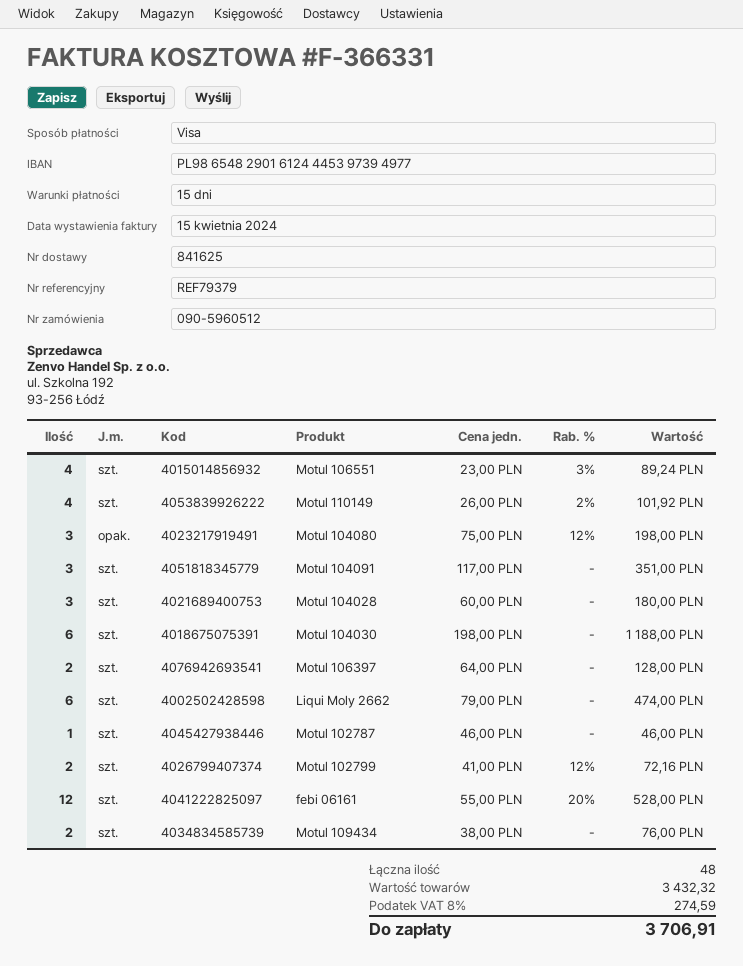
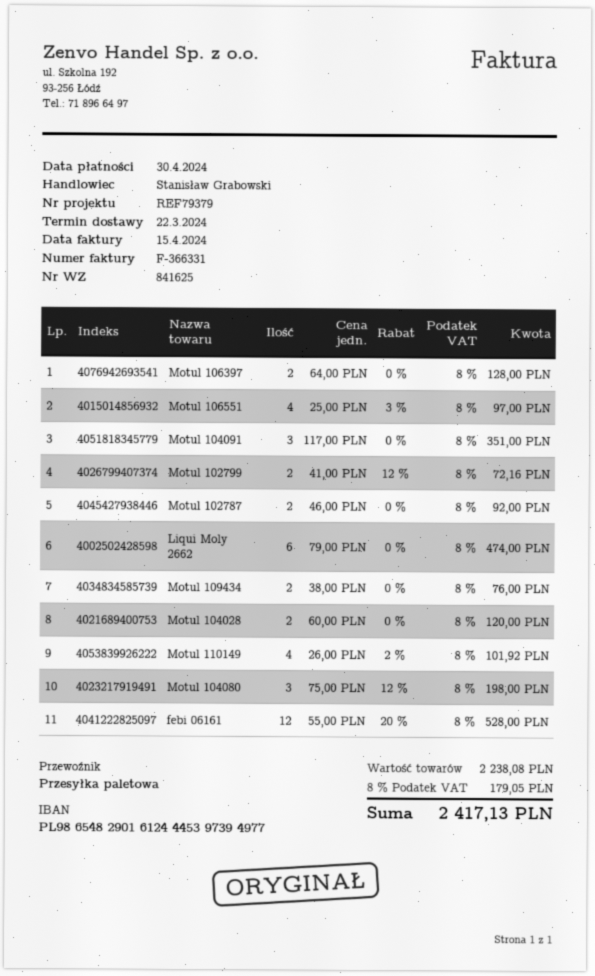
Motul 106551: 4 x 23.00 - 3% = 89.24 -> 4 x 25.00 - 3% = 97.00
Motul 104028: 3 x 60.00 = 180.00 -> 2 x 60.00 = 120.00
Motul 104030: 6 x 198.00 = 1188.00 -> none
Motul 102787: 1 x 46.00 = 46.00 -> 2 x 46.00 = 92.00
subtotal: 3432.32 -> 2238.08
tax: 8% = 274.59 -> 8% = 179.05
total: 3706.91 -> 2417.13

